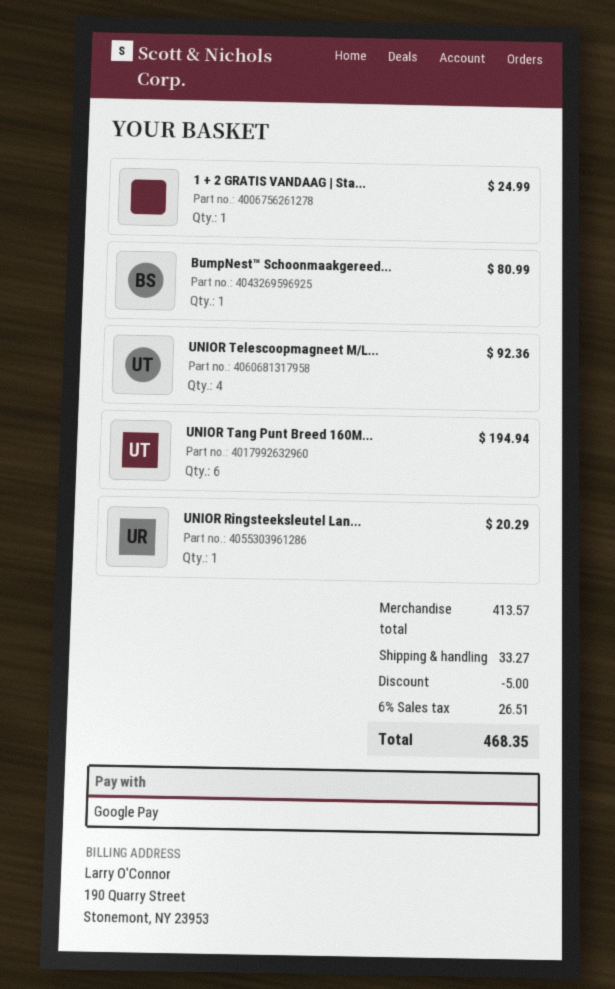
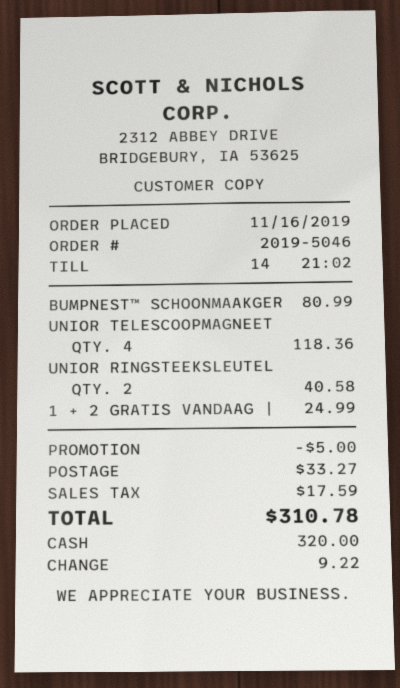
payment method: Google Pay -> cash
UNIOR Telescoopmagneet M/L...: 4 for 92.36 -> 4 for 118.36
UNIOR Tang Punt Breed 160M...: 6 for 194.94 -> none
UNIOR Ringsteeksleutel Lan...: 1 for 20.29 -> 2 for 40.58
tax: 26.51 -> 17.59
total: 468.35 -> 310.78

